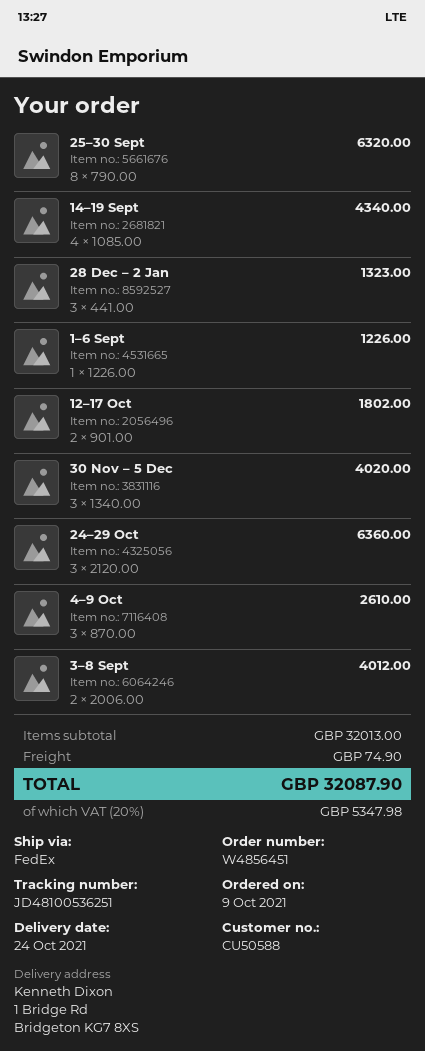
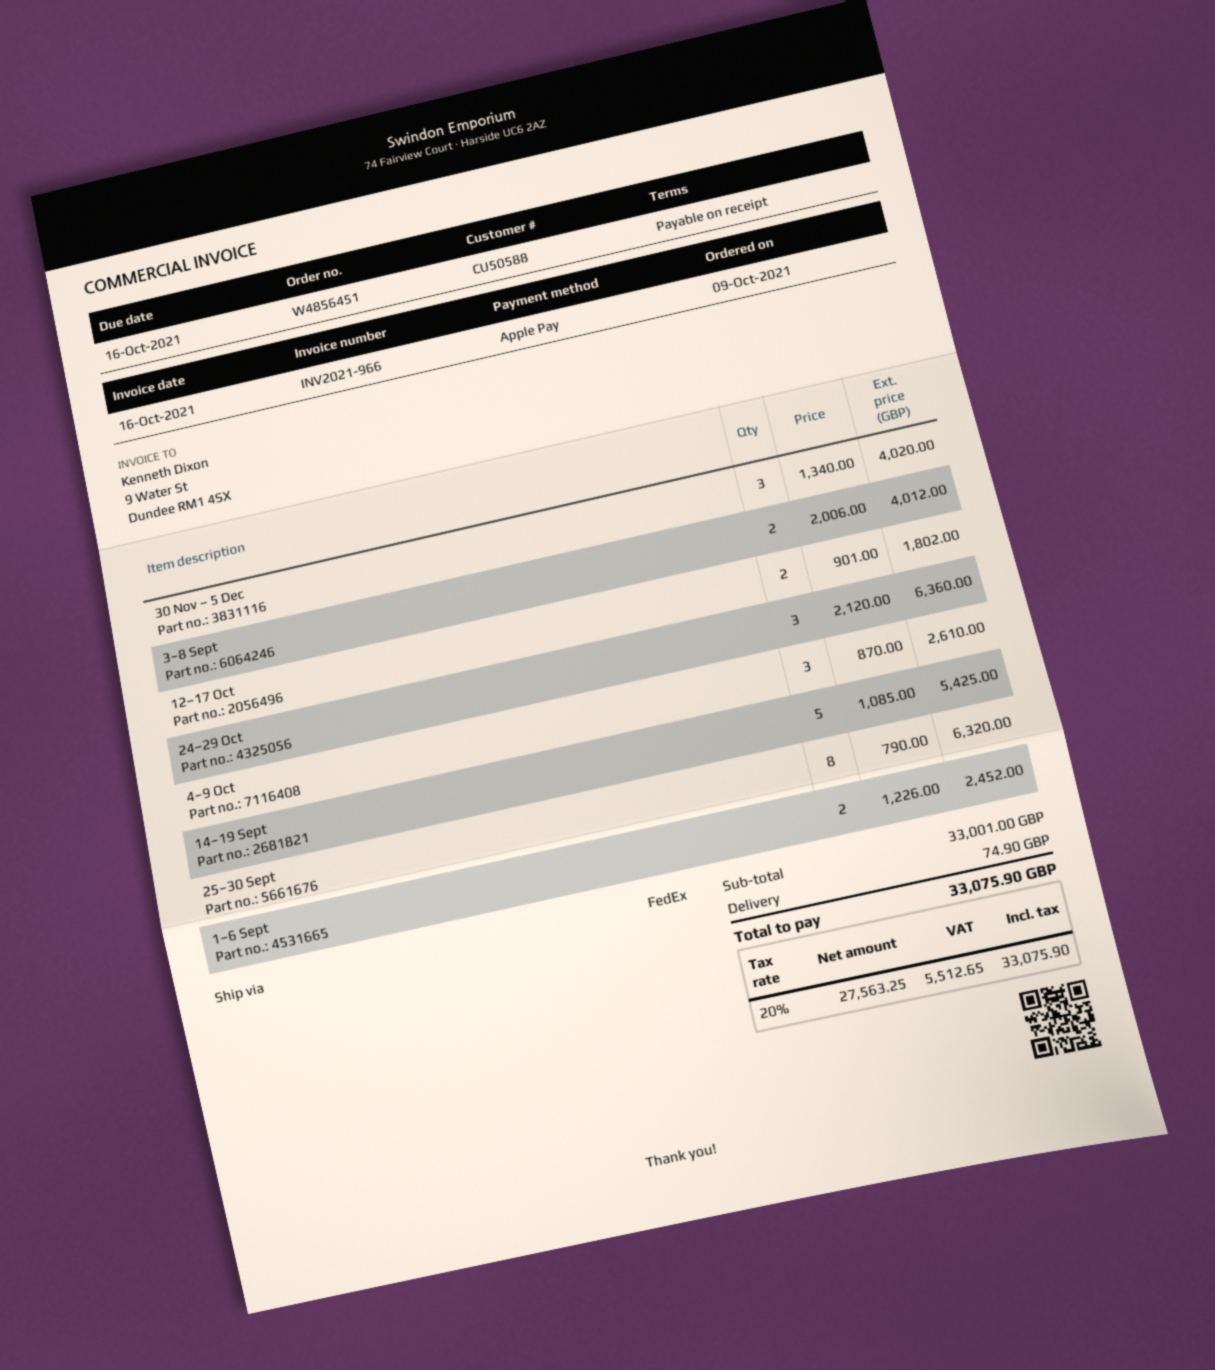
14–19 Sept: 4 x 1085.00 = 4340.00 -> 5 x 1085.00 = 5425.00
28 Dec – 2 Jan: 3 x 441.00 = 1323.00 -> none
1–6 Sept: 1 x 1226.00 = 1226.00 -> 2 x 1226.00 = 2452.00
subtotal: 32013.00 -> 33001.00
tax: 20% = 5347.98 -> 20% = 5512.65
total: 32087.90 -> 33075.90

